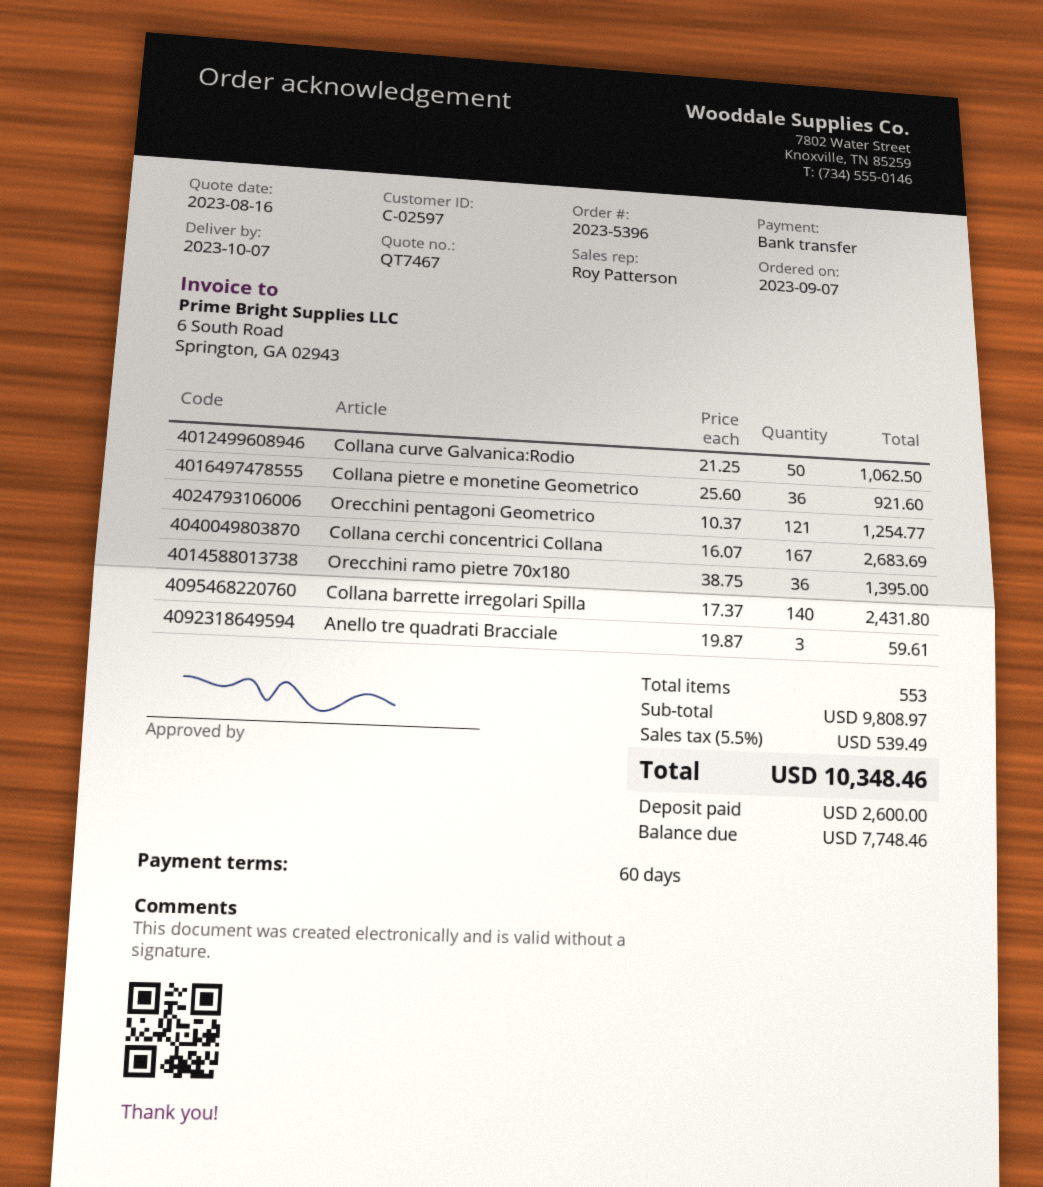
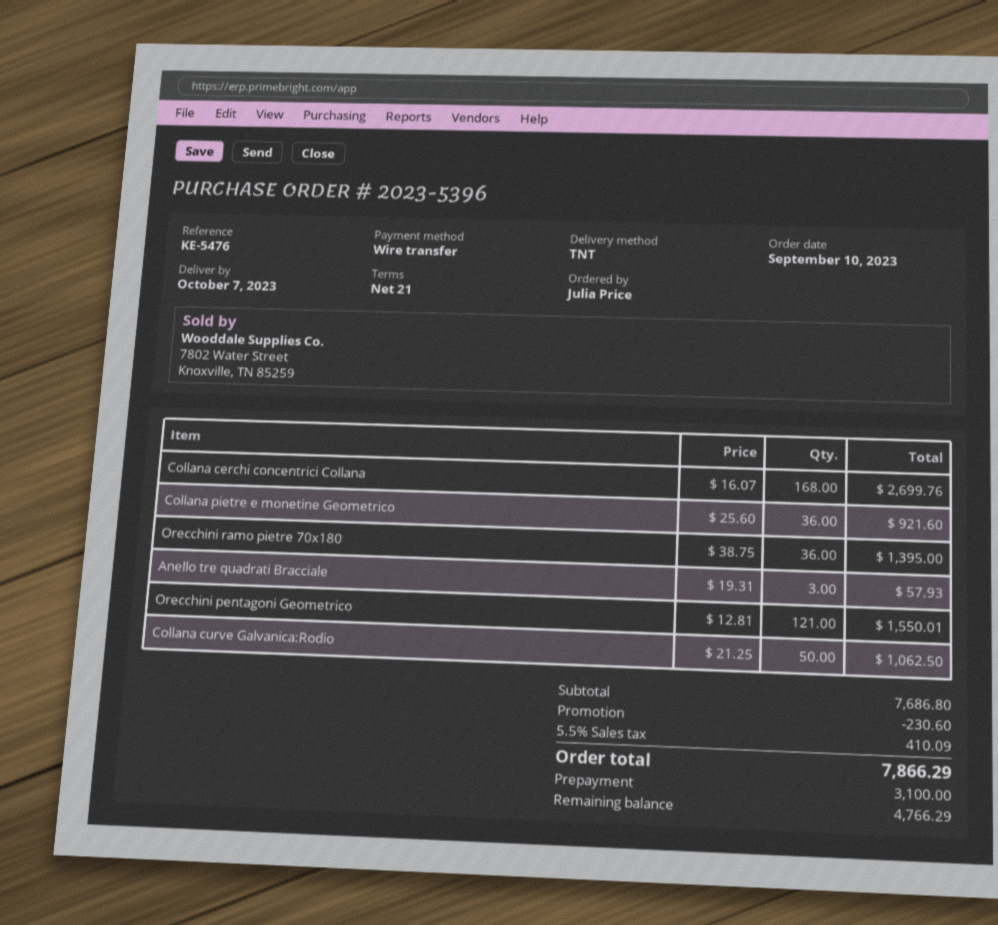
order date: 2023-09-07 -> 2023-09-10
payment terms: 60 days -> 21 days
Orecchini pentagoni Geometrico: 121 x 10.37 = 1254.77 -> 121 x 12.81 = 1550.01
Collana cerchi concentrici Collana: 167 x 16.07 = 2683.69 -> 168 x 16.07 = 2699.76
Collana barrette irregolari Spilla: 140 x 17.37 = 2431.80 -> none
Anello tre quadrati Bracciale: 3 x 19.87 = 59.61 -> 3 x 19.31 = 57.93
subtotal: 9808.97 -> 7686.80
discount: none -> 230.60
tax: 5.5% = 539.49 -> 5.5% = 410.09
total: 10348.46 -> 7866.29
deposit: 2600.00 -> 3100.00
balance: 7748.46 -> 4766.29

